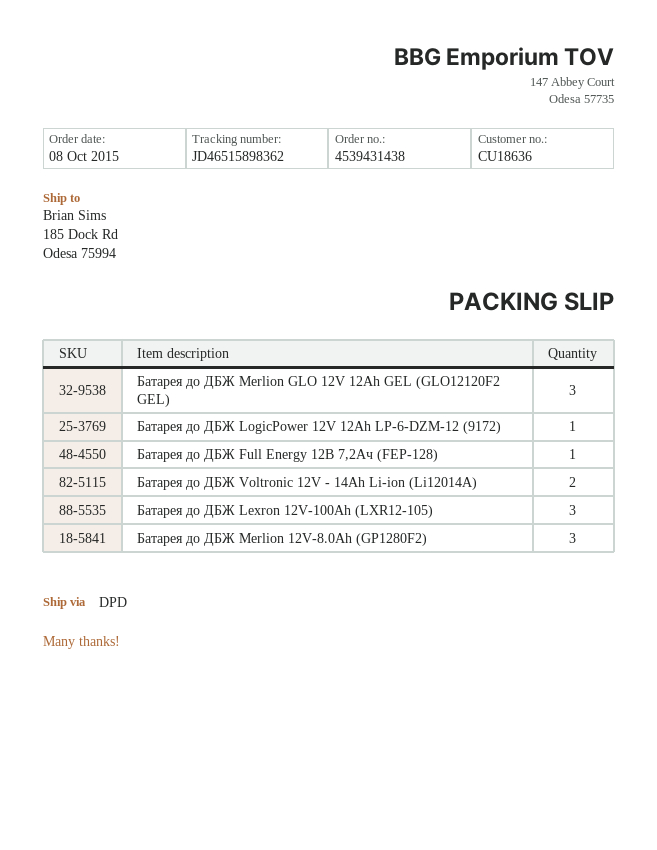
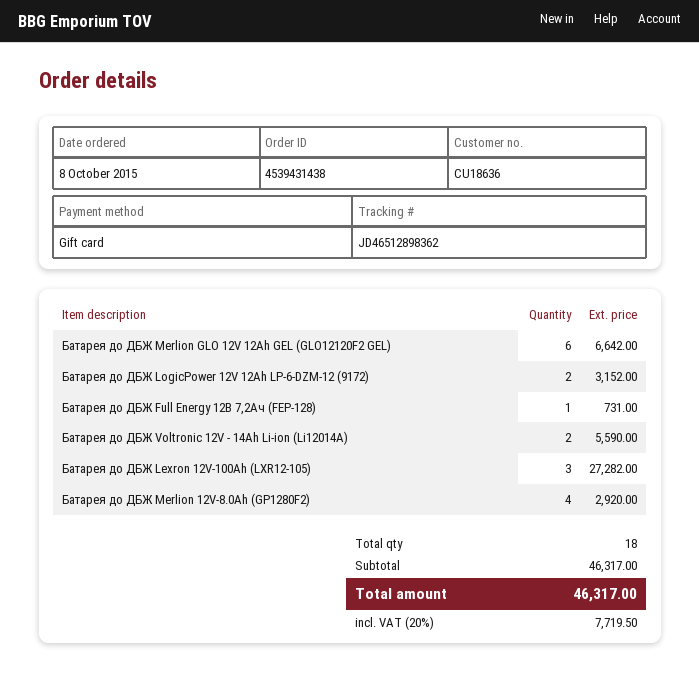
tracking number: JD46515898362 -> JD46512898362
Батарея до ДБЖ Merlion GLO 12V 12Ah GEL (GLO12120F2 GEL): 3 -> 6
Батарея до ДБЖ LogicPower 12V 12Ah LP-6-DZM-12 (9172): 1 -> 2
Батарея до ДБЖ Merlion 12V-8.0Ah (GP1280F2): 3 -> 4

